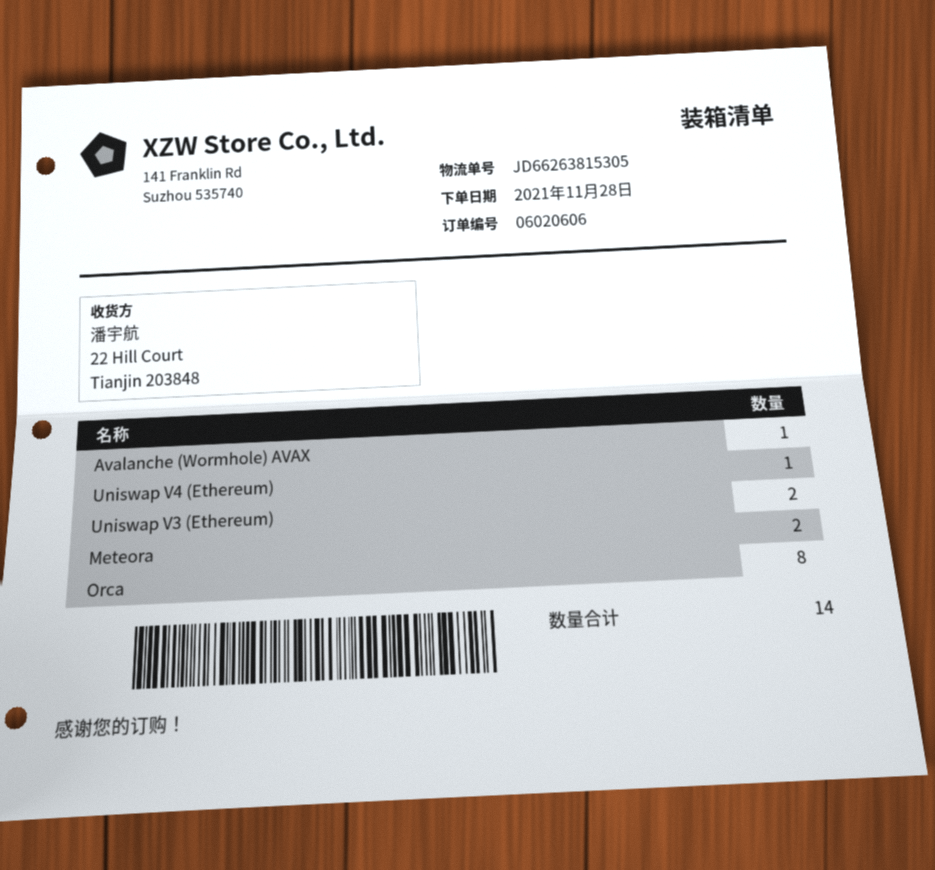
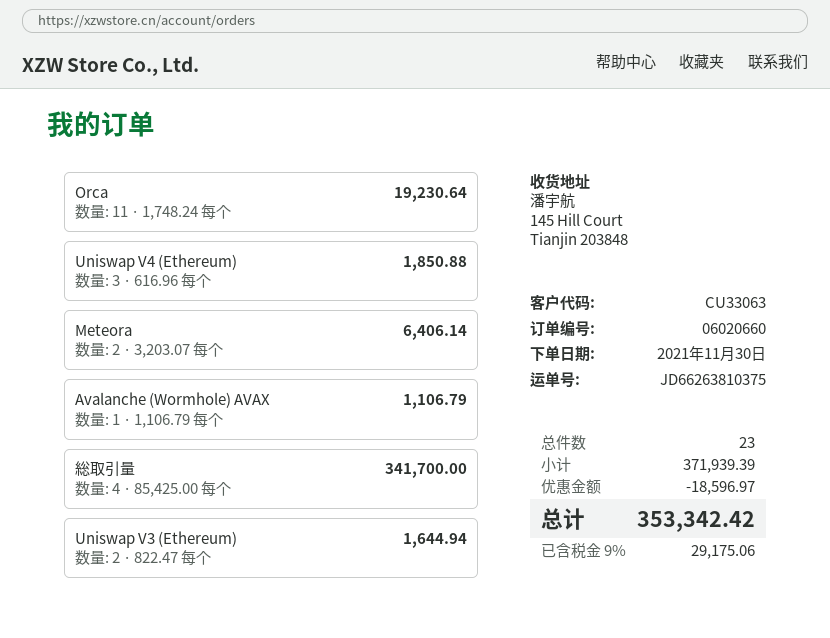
order number: 06020606 -> 06020660
order date: 2021-11-28 -> 2021-11-30
tracking number: JD66263815305 -> JD66263810375
ship to: 22 Hill Court, Tianjin 203848 -> 145 Hill Court, Tianjin 203848
Uniswap V4 (Ethereum): 1 -> 3
Orca: 8 -> 11
総取引量: none -> 4
total quantity: 14 -> 23

